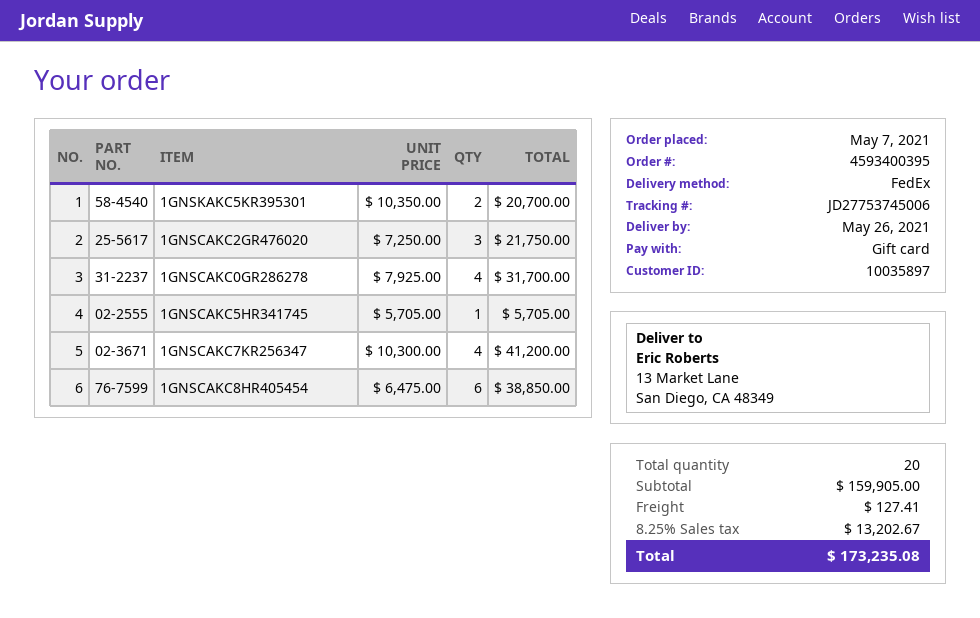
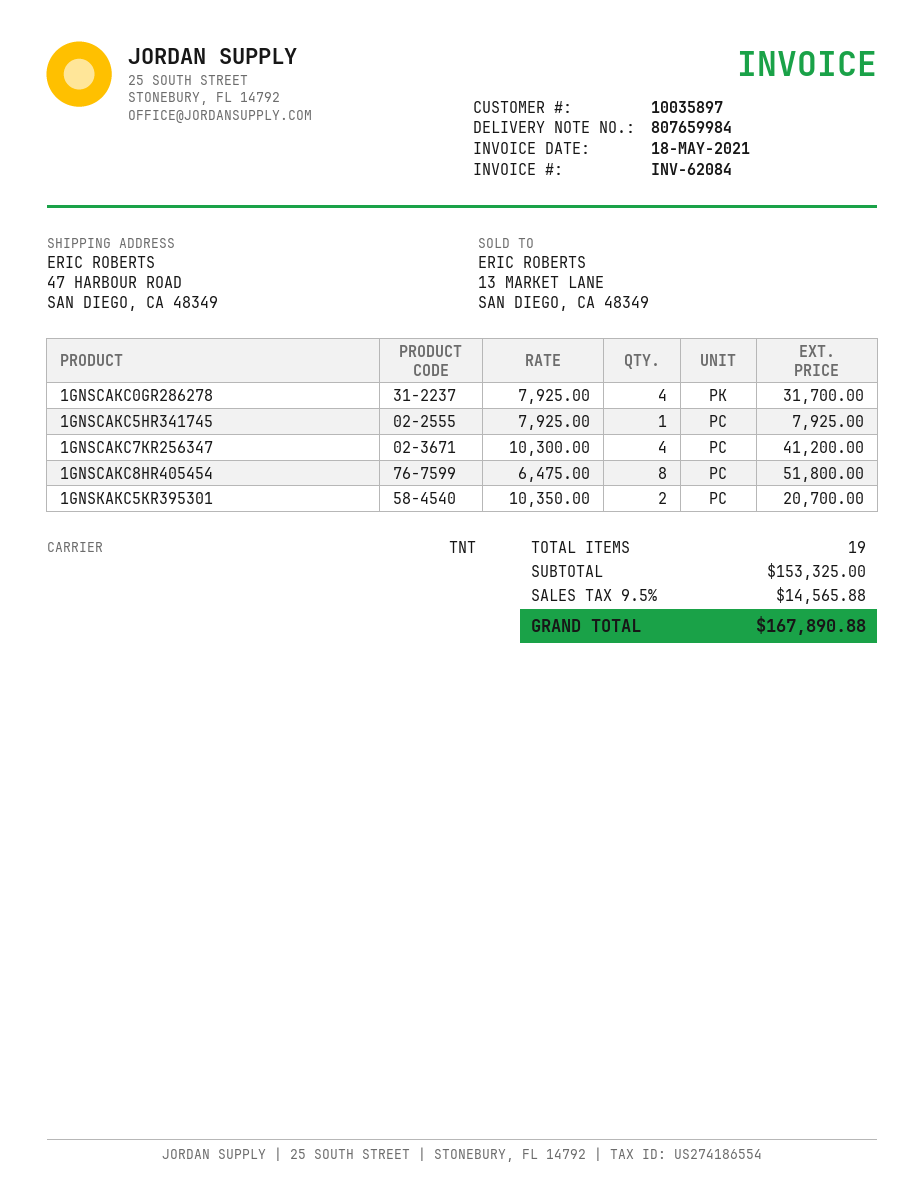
shipping method: FedEx -> TNT
ship to: 13 Market Lane, San Diego, CA 48349 -> 47 HARBOUR ROAD, SAN DIEGO, CA 48349
1GNSCAKC2GR476020: 3 x 7250.00 = 21750.00 -> none
1GNSCAKC5HR341745: 1 x 5705.00 = 5705.00 -> 1 x 7925.00 = 7925.00
1GNSCAKC8HR405454: 6 x 6475.00 = 38850.00 -> 8 x 6475.00 = 51800.00
total quantity: 20 -> 19
subtotal: 159905.00 -> 153325.00
shipping: 127.41 -> none
tax: 8.25% = 13202.67 -> 9.5% = 14565.88
total: 173235.08 -> 167890.88

